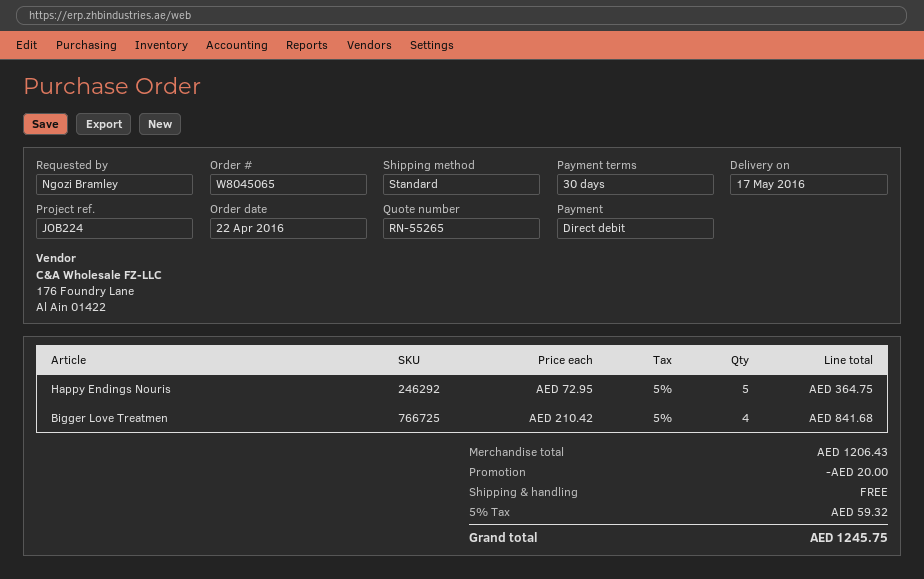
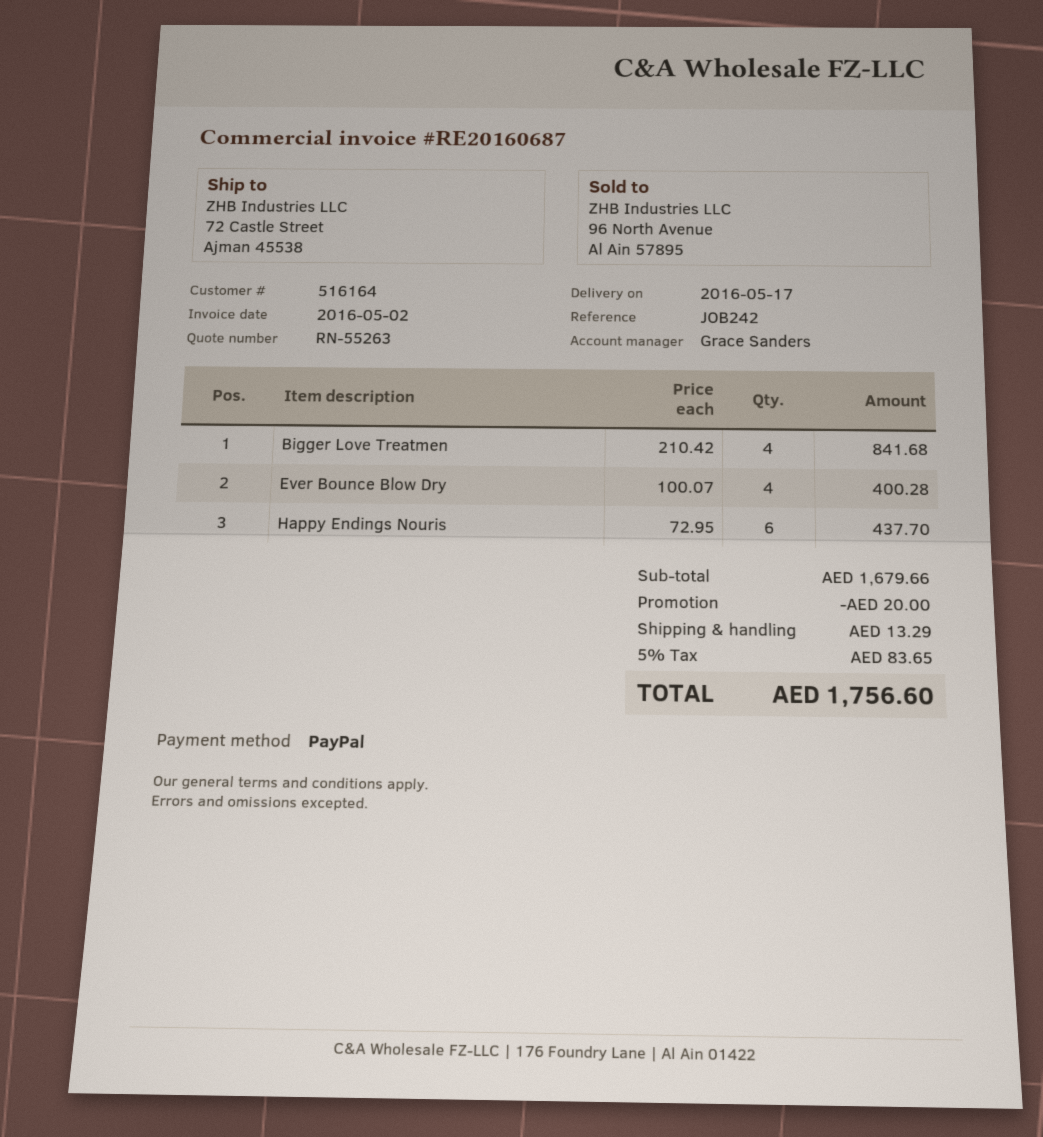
quote number: RN-55265 -> RN-55263
reference: JOB224 -> JOB242
payment method: direct debit -> PayPal
Happy Endings Nouris: 5 x 72.95 = 364.75 -> 6 x 72.95 = 437.70
Ever Bounce Blow Dry: none -> 4 x 100.07 = 400.28
subtotal: 1206.43 -> 1679.66
shipping: 0.00 -> 13.29
tax: 5% = 59.32 -> 5% = 83.65
total: 1245.75 -> 1756.60

